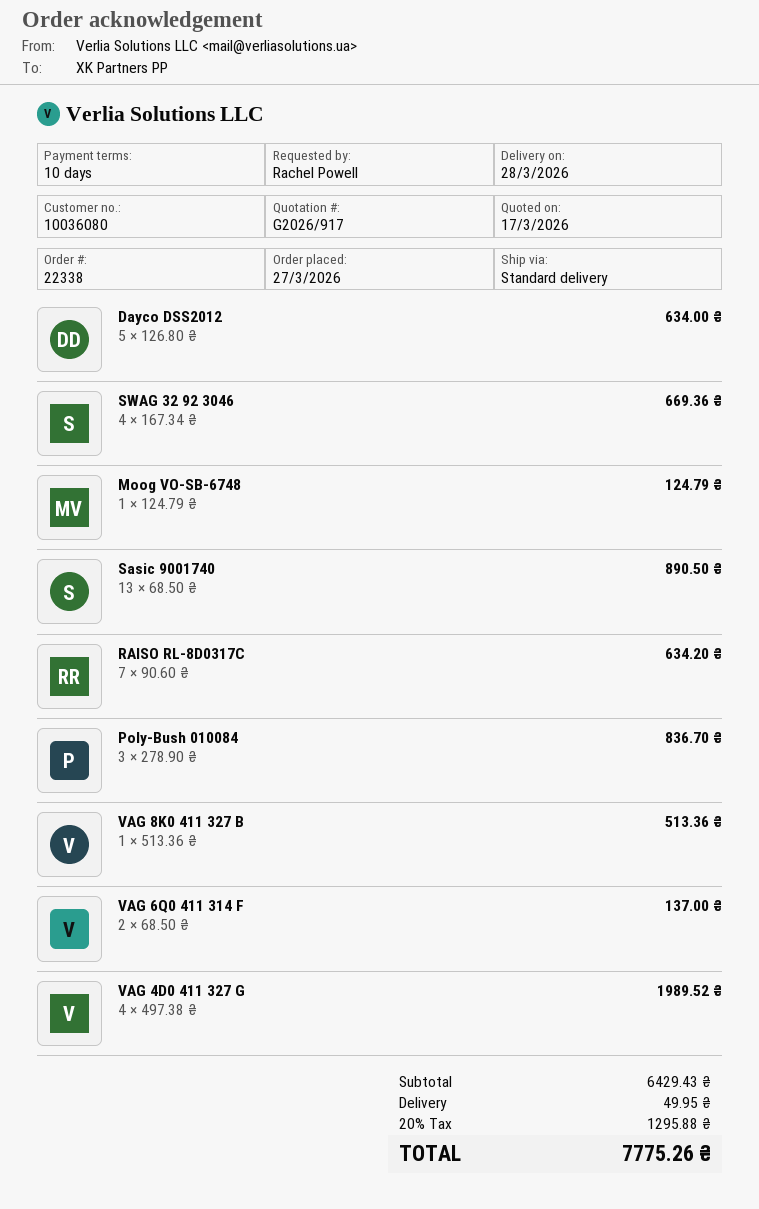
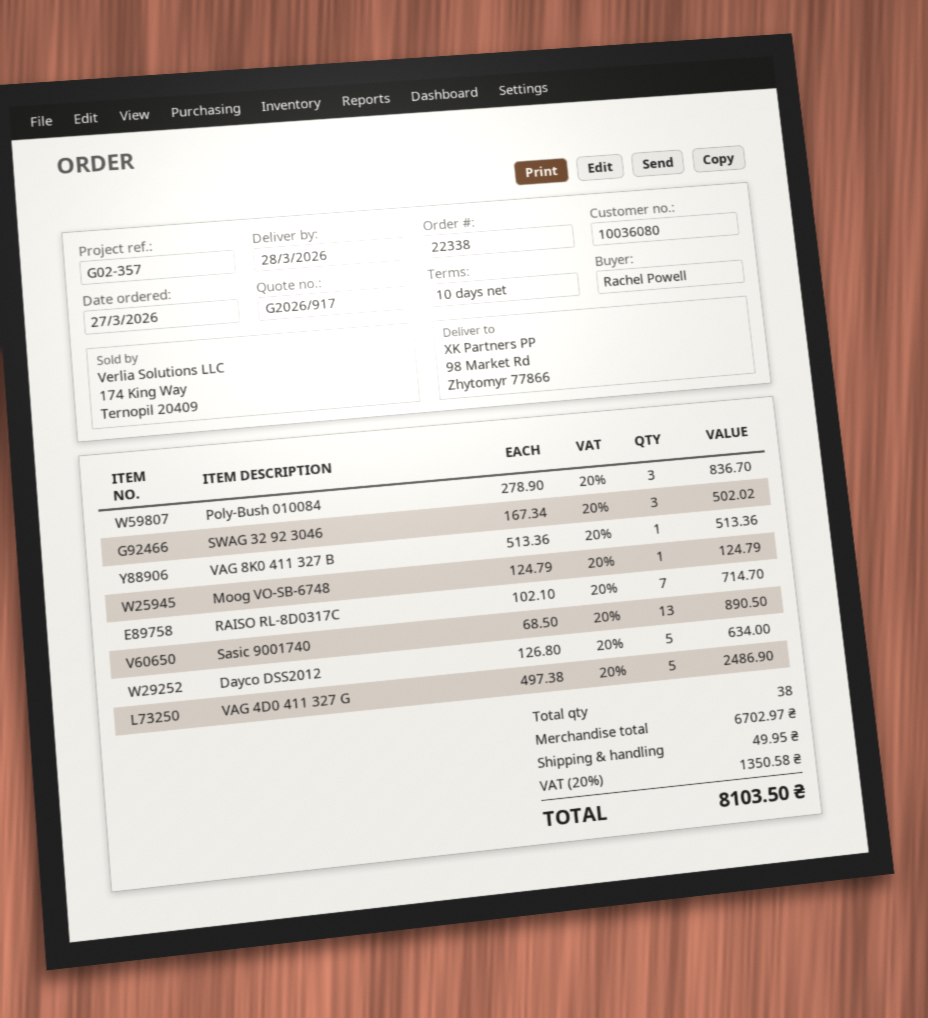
SWAG 32 92 3046: 4 x 167.34 = 669.36 -> 3 x 167.34 = 502.02
RAISO RL-8D0317C: 7 x 90.60 = 634.20 -> 7 x 102.10 = 714.70
VAG 6Q0 411 314 F: 2 x 68.50 = 137.00 -> none
VAG 4D0 411 327 G: 4 x 497.38 = 1989.52 -> 5 x 497.38 = 2486.90
subtotal: 6429.43 -> 6702.97
tax: 20% = 1295.88 -> 20% = 1350.58
total: 7775.26 -> 8103.50

